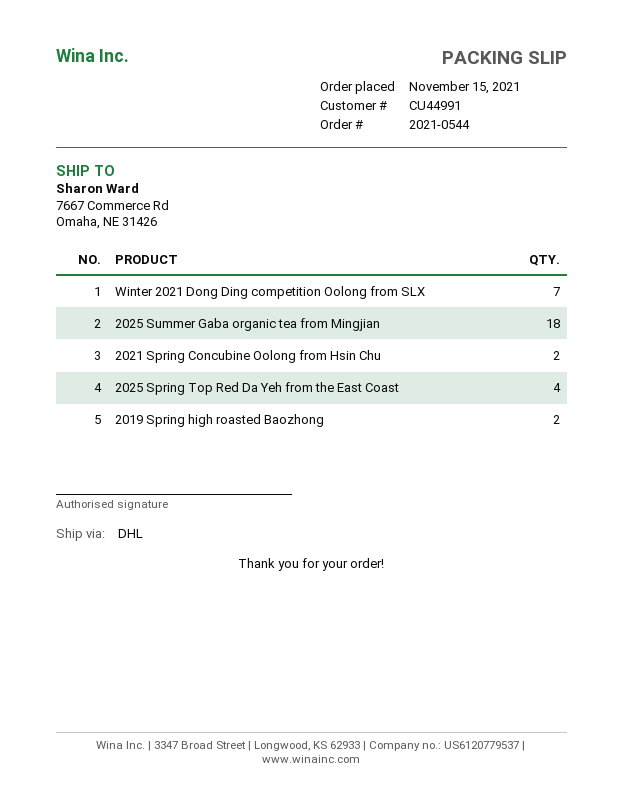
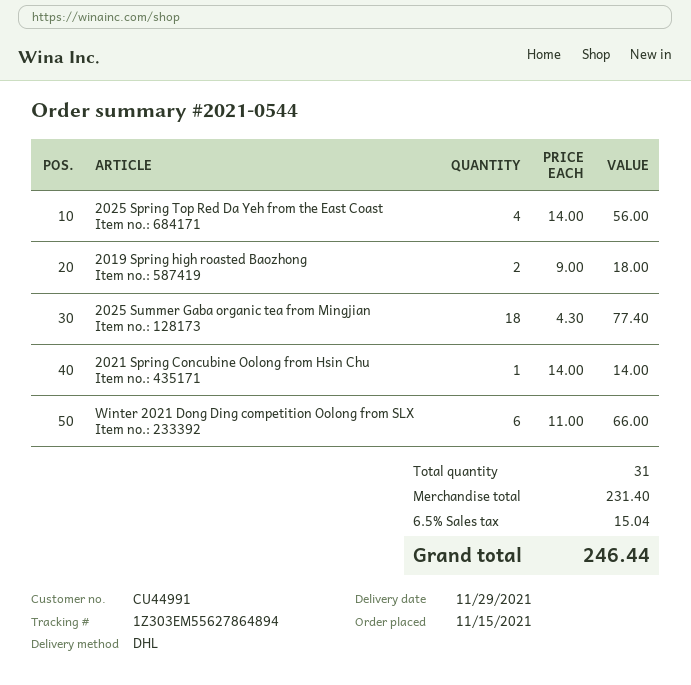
Winter 2021 Dong Ding competition Oolong from SLX: 7 -> 6
2021 Spring Concubine Oolong from Hsin Chu: 2 -> 1

